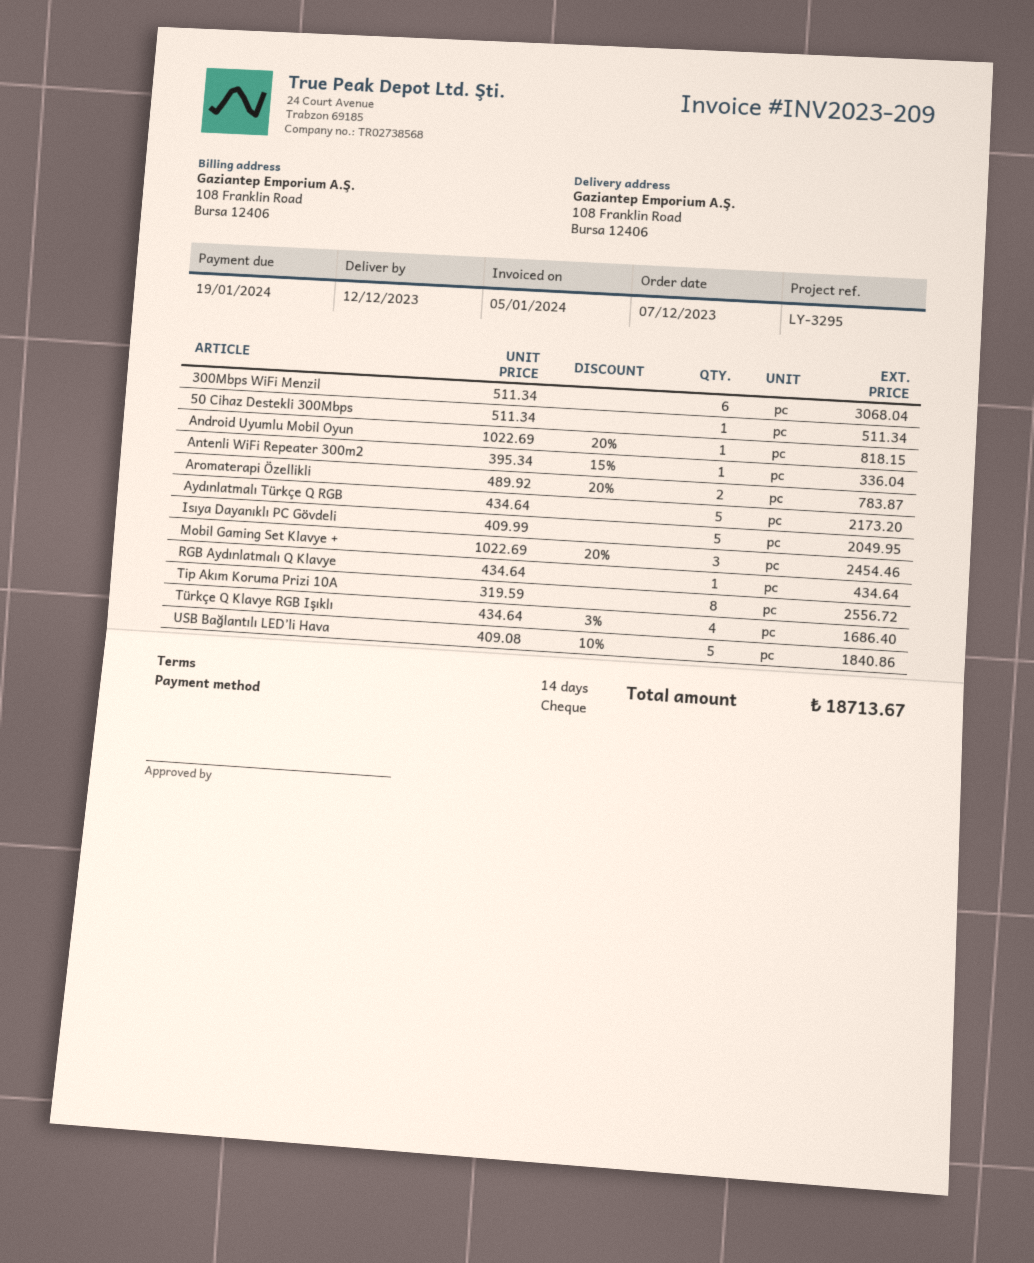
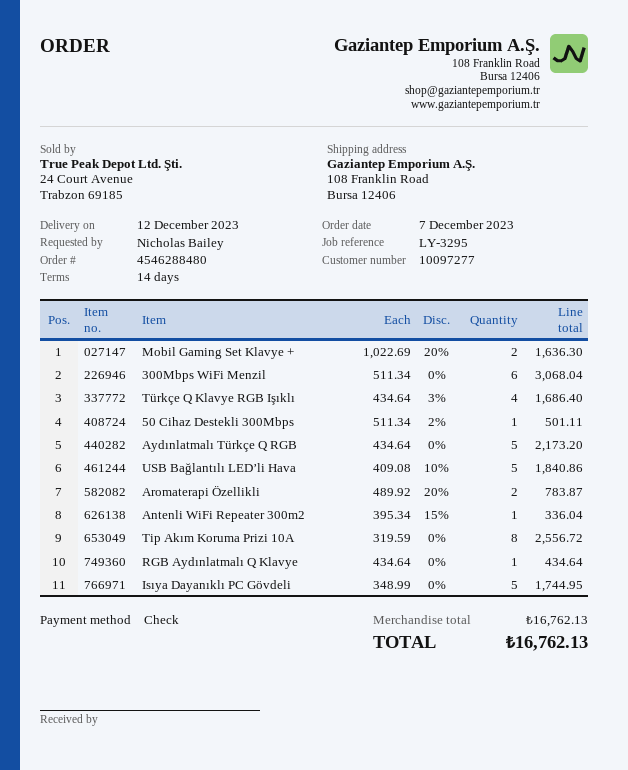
50 Cihaz Destekli 300Mbps: 1 x 511.34 = 511.34 -> 1 x 511.34 - 2% = 501.11
Android Uyumlu Mobil Oyun: 1 x 1022.69 - 20% = 818.15 -> none
Isıya Dayanıklı PC Gövdeli: 5 x 409.99 = 2049.95 -> 5 x 348.99 = 1744.95
Mobil Gaming Set Klavye +: 3 x 1022.69 - 20% = 2454.46 -> 2 x 1022.69 - 20% = 1636.30
total: 18713.67 -> 16762.13

